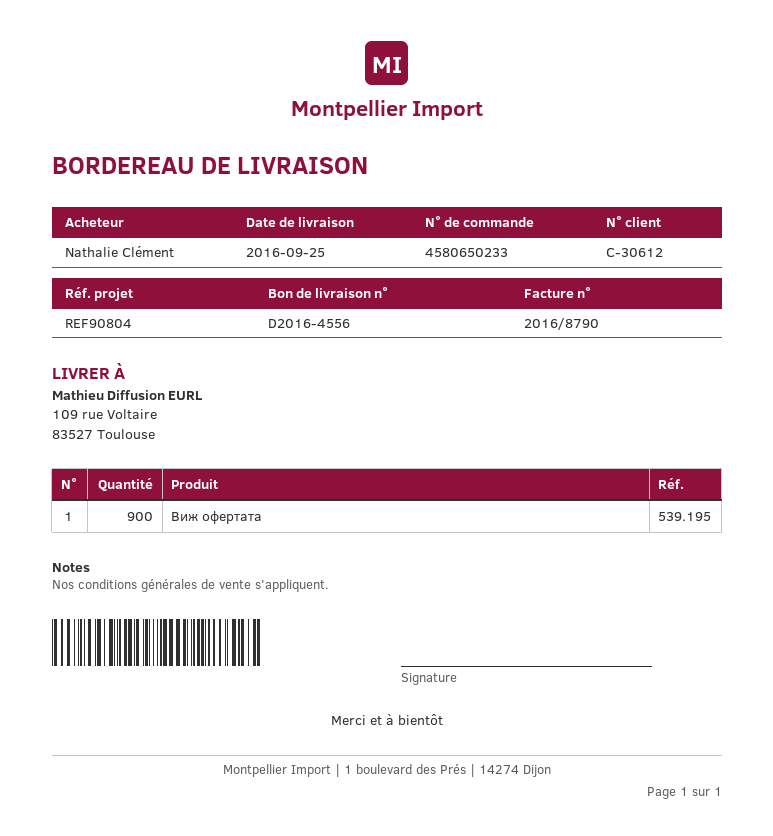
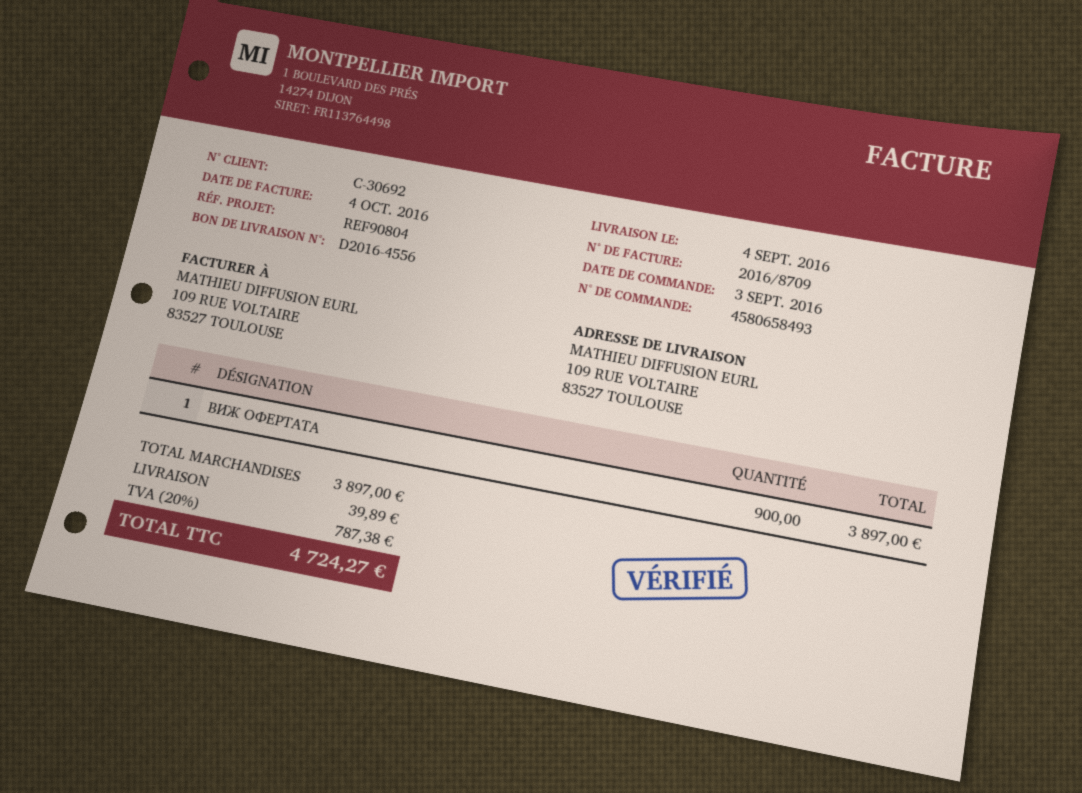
order number: 4580650233 -> 4580658493
delivery date: 2016-09-25 -> 2016-09-04
invoice number: 2016/8790 -> 2016/8709
customer number: C-30612 -> C-30692

